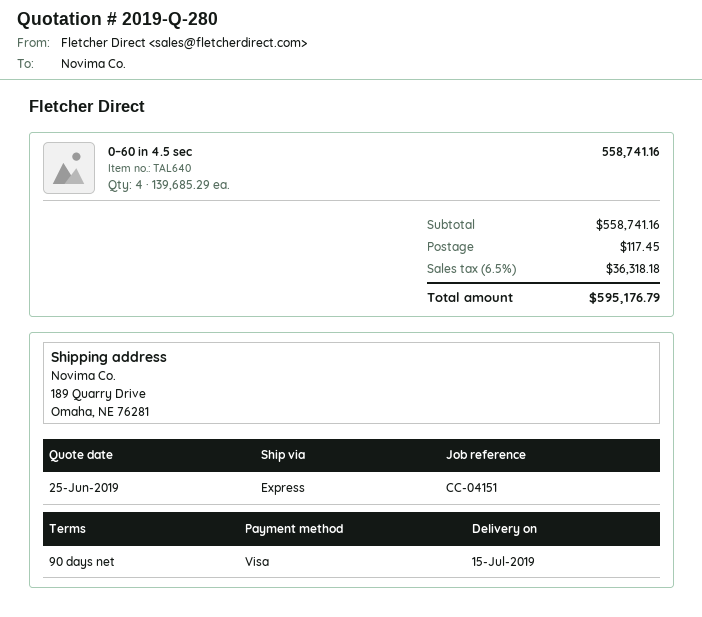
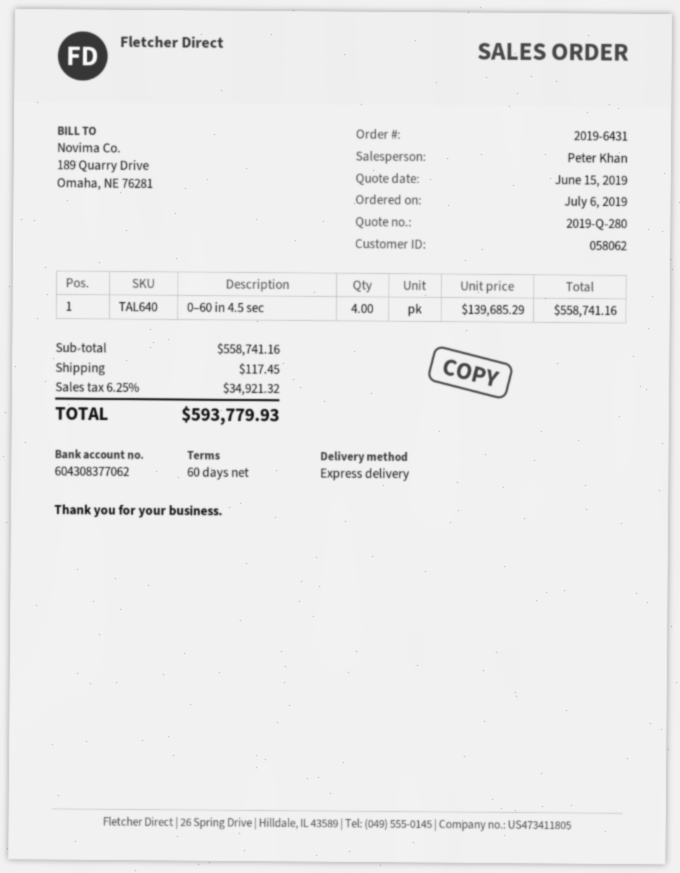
quote date: 2019-06-25 -> 2019-06-15
payment terms: 90 days -> 60 days
tax: 6.5% = 36318.18 -> 6.25% = 34921.32
total: 595176.79 -> 593779.93

